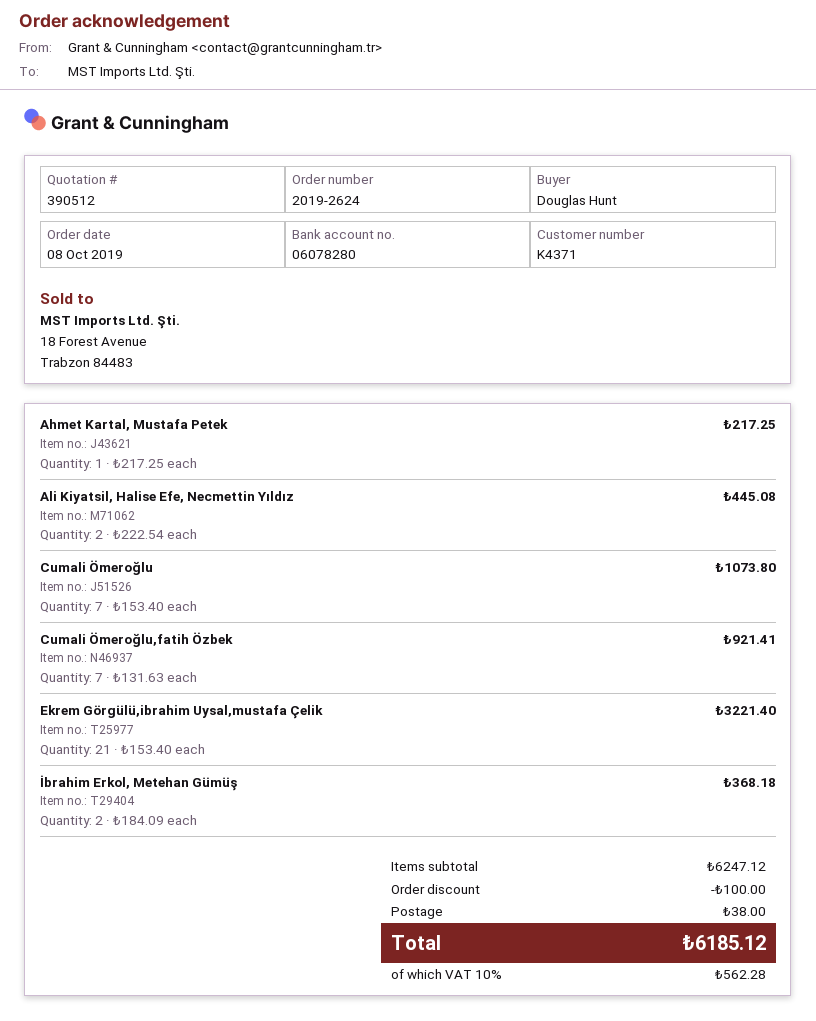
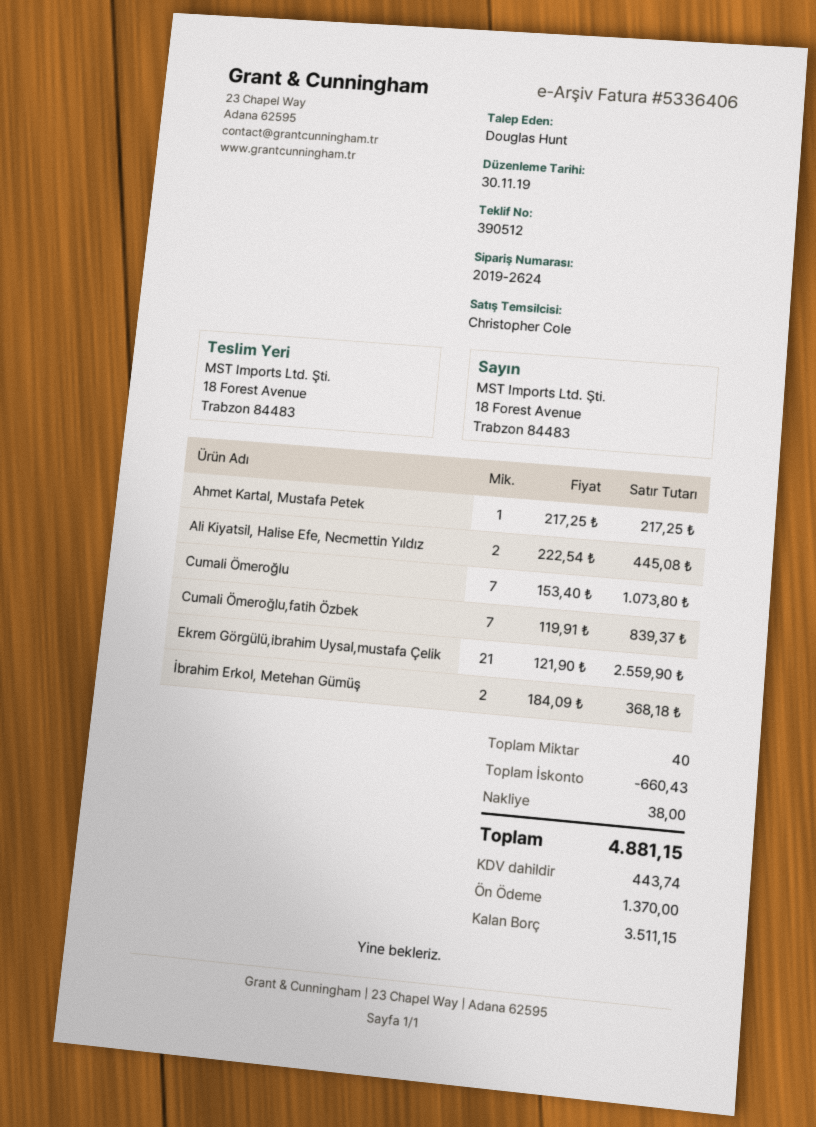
Cumali Ömeroğlu,fatih Özbek: 7 x 131.63 = 921.41 -> 7 x 119.91 = 839.37
Ekrem Görgülü,ibrahim Uysal,mustafa Çelik: 21 x 153.40 = 3221.40 -> 21 x 121.90 = 2559.90
discount: 100.00 -> 660.43
tax: 562.28 -> 443.74
total: 6185.12 -> 4881.15

